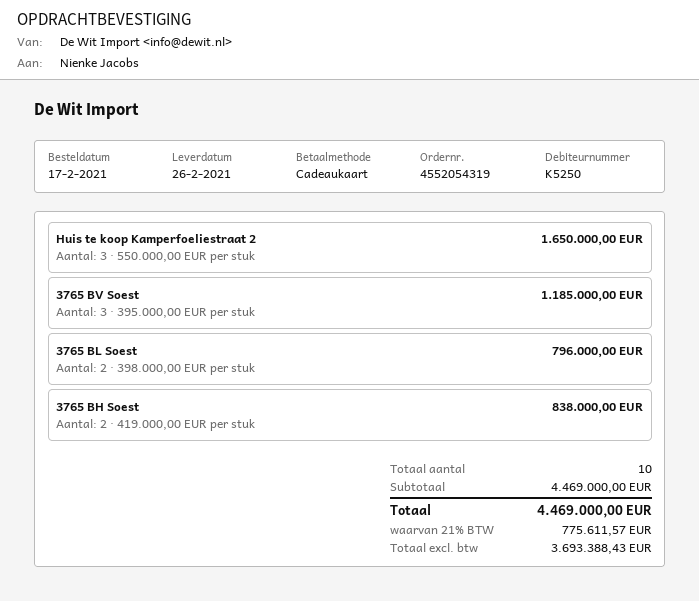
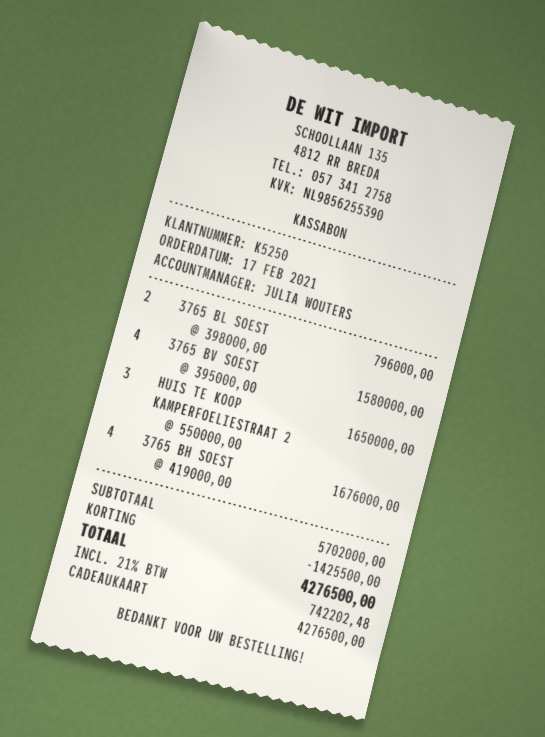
3765 BV Soest: 3 x 395000.00 = 1185000.00 -> 4 x 395000.00 = 1580000.00
3765 BH Soest: 2 x 419000.00 = 838000.00 -> 4 x 419000.00 = 1676000.00
subtotal: 4469000.00 -> 5702000.00
discount: none -> 1425500.00
tax: 21% = 775611.57 -> 21% = 742202.48
total: 4469000.00 -> 4276500.00

